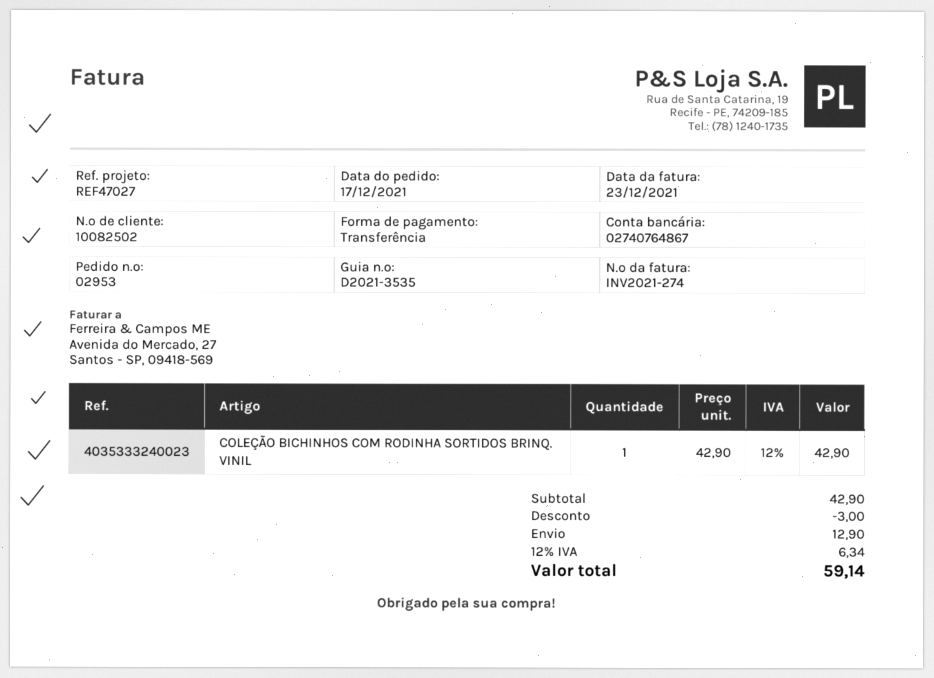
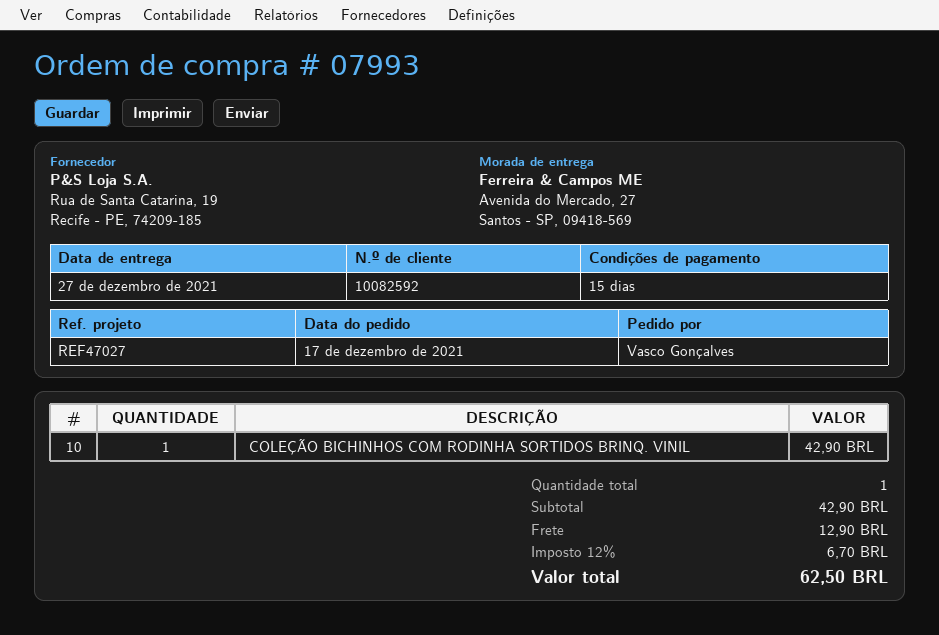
order number: 02953 -> 07993
customer number: 10082502 -> 10082592
discount: 3.00 -> none
tax: 12% = 6.34 -> 12% = 6.70
total: 59.14 -> 62.50

